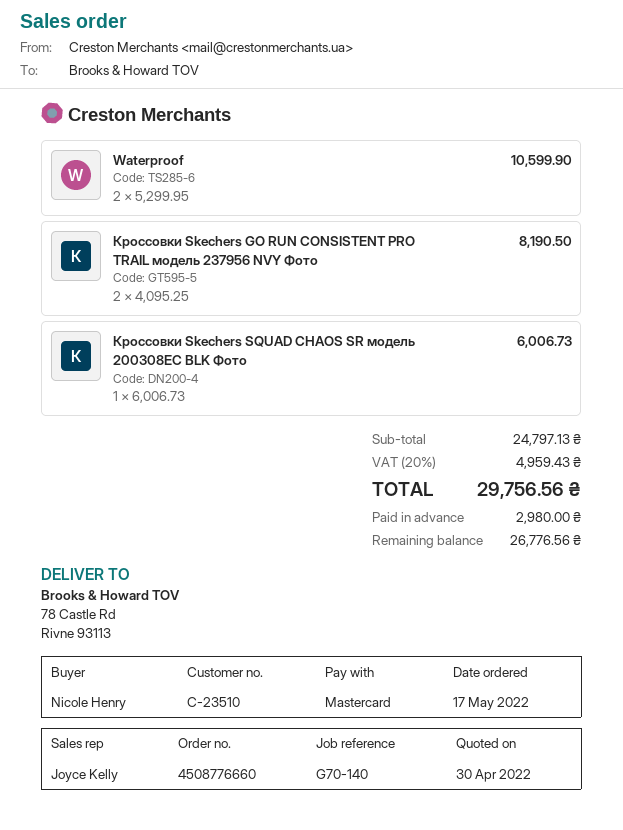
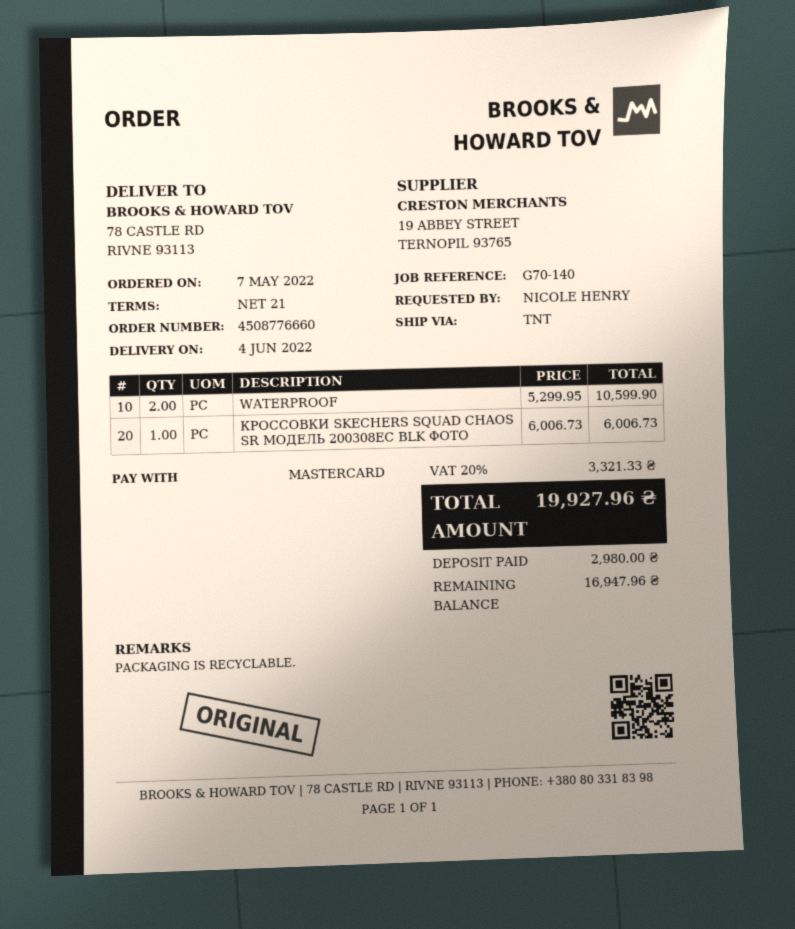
order date: 2022-05-17 -> 2022-05-07
Кроссовки Skechers GO RUN CONSISTENT PRO TRAIL модель 237956 NVY Фото: 2 x 4095.25 = 8190.50 -> none
tax: 20% = 4959.43 -> 20% = 3321.33
total: 29756.56 -> 19927.96
balance: 26776.56 -> 16947.96

